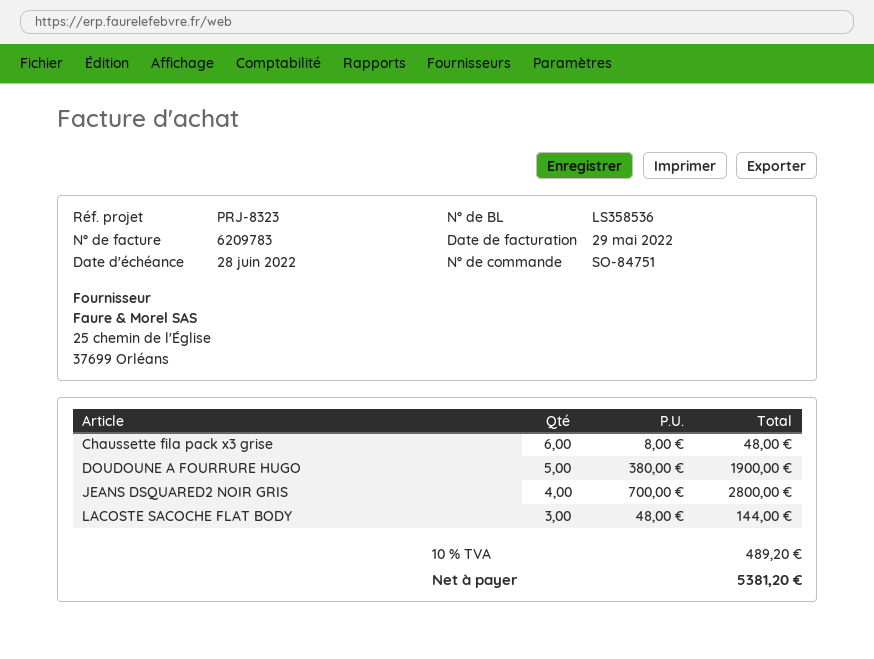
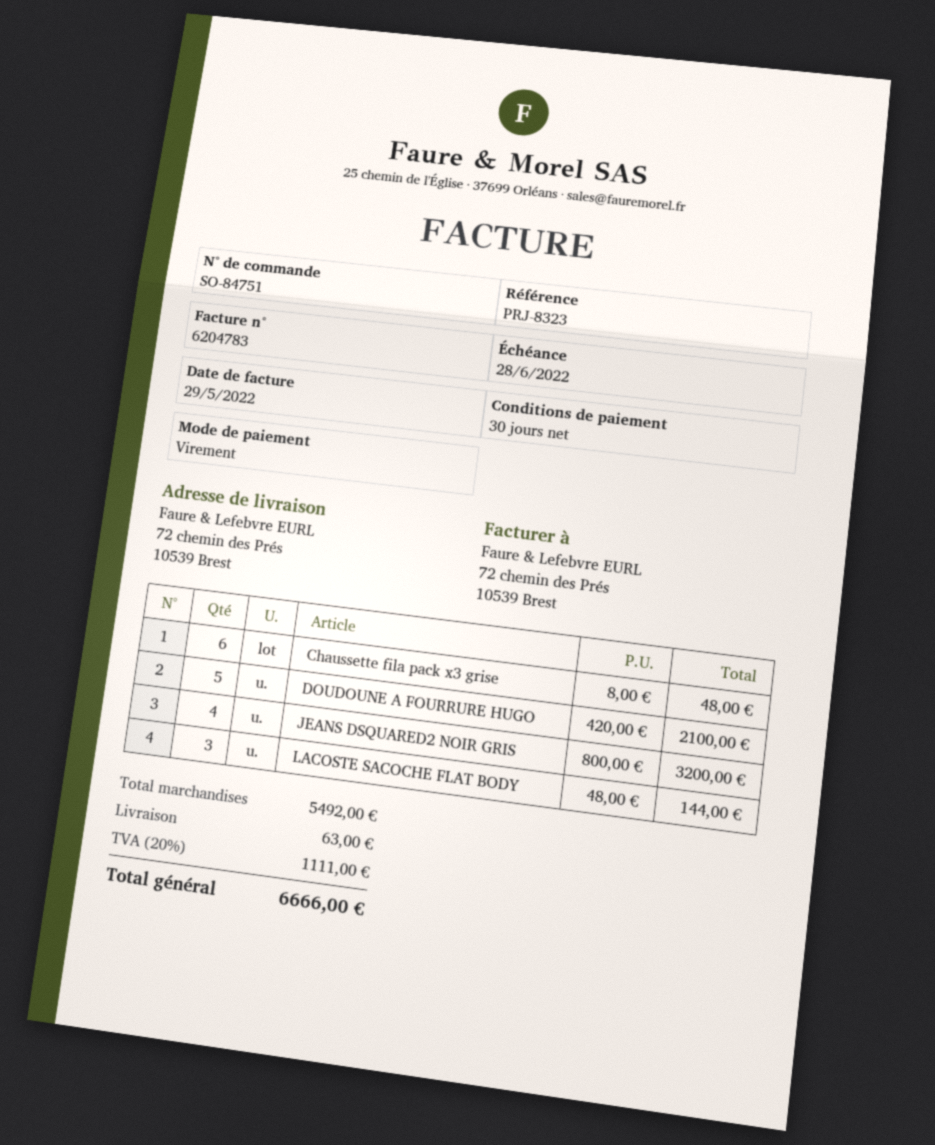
invoice number: 6209783 -> 6204783
DOUDOUNE A FOURRURE HUGO: 5 x 380.00 = 1900.00 -> 5 x 420.00 = 2100.00
JEANS DSQUARED2 NOIR GRIS: 4 x 700.00 = 2800.00 -> 4 x 800.00 = 3200.00
shipping: none -> 63.00
tax: 10% = 489.20 -> 20% = 1111.00
total: 5381.20 -> 6666.00

